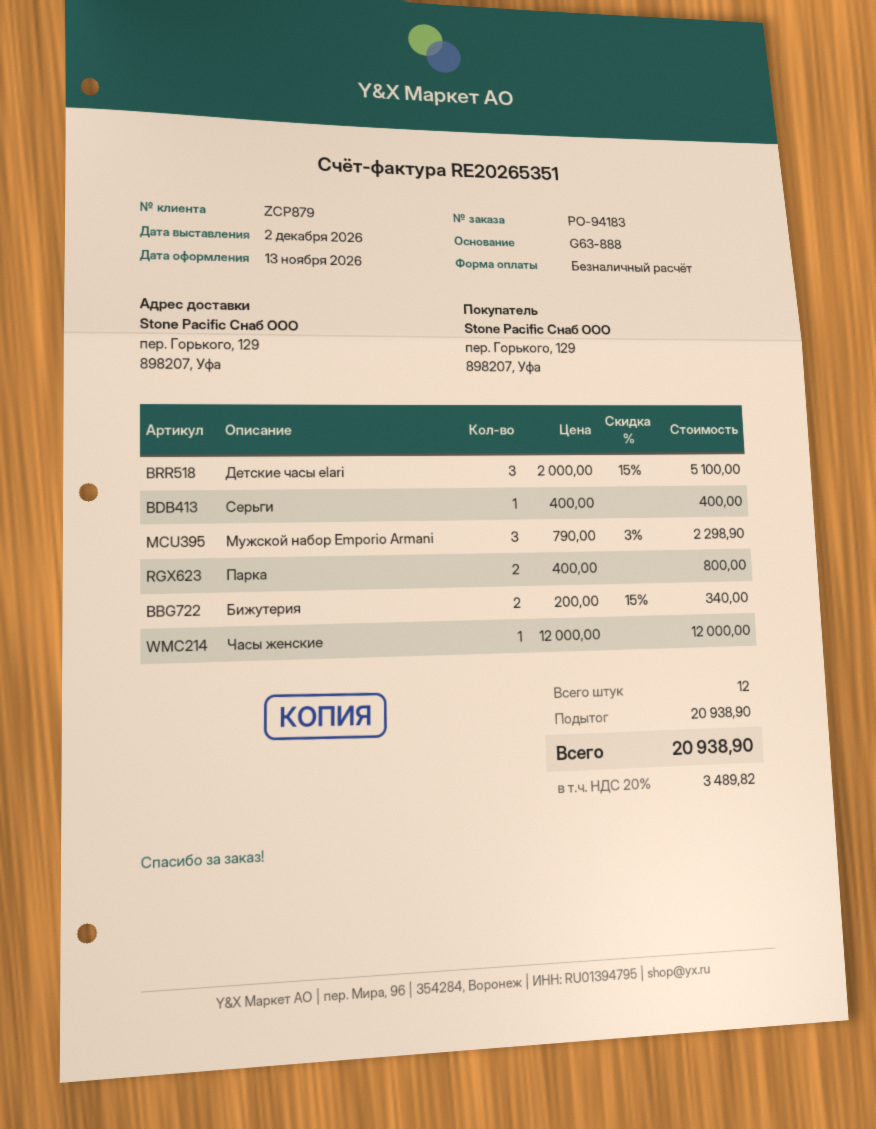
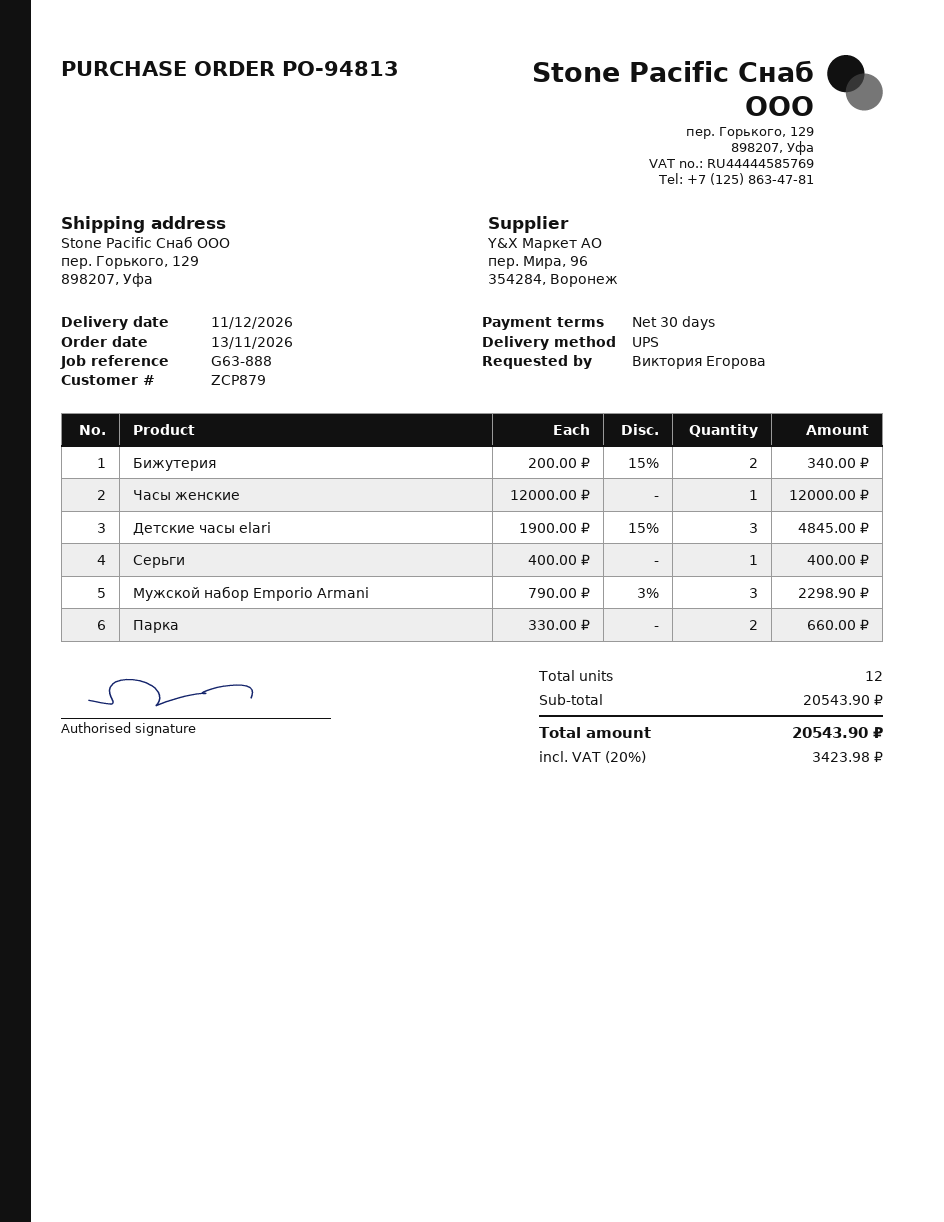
order number: PO-94183 -> PO-94813
Детские часы elari: 3 x 2000.00 - 15% = 5100.00 -> 3 x 1900.00 - 15% = 4845.00
Парка: 2 x 400.00 = 800.00 -> 2 x 330.00 = 660.00
subtotal: 20938.90 -> 20543.90
tax: 20% = 3489.82 -> 20% = 3423.98
total: 20938.90 -> 20543.90

